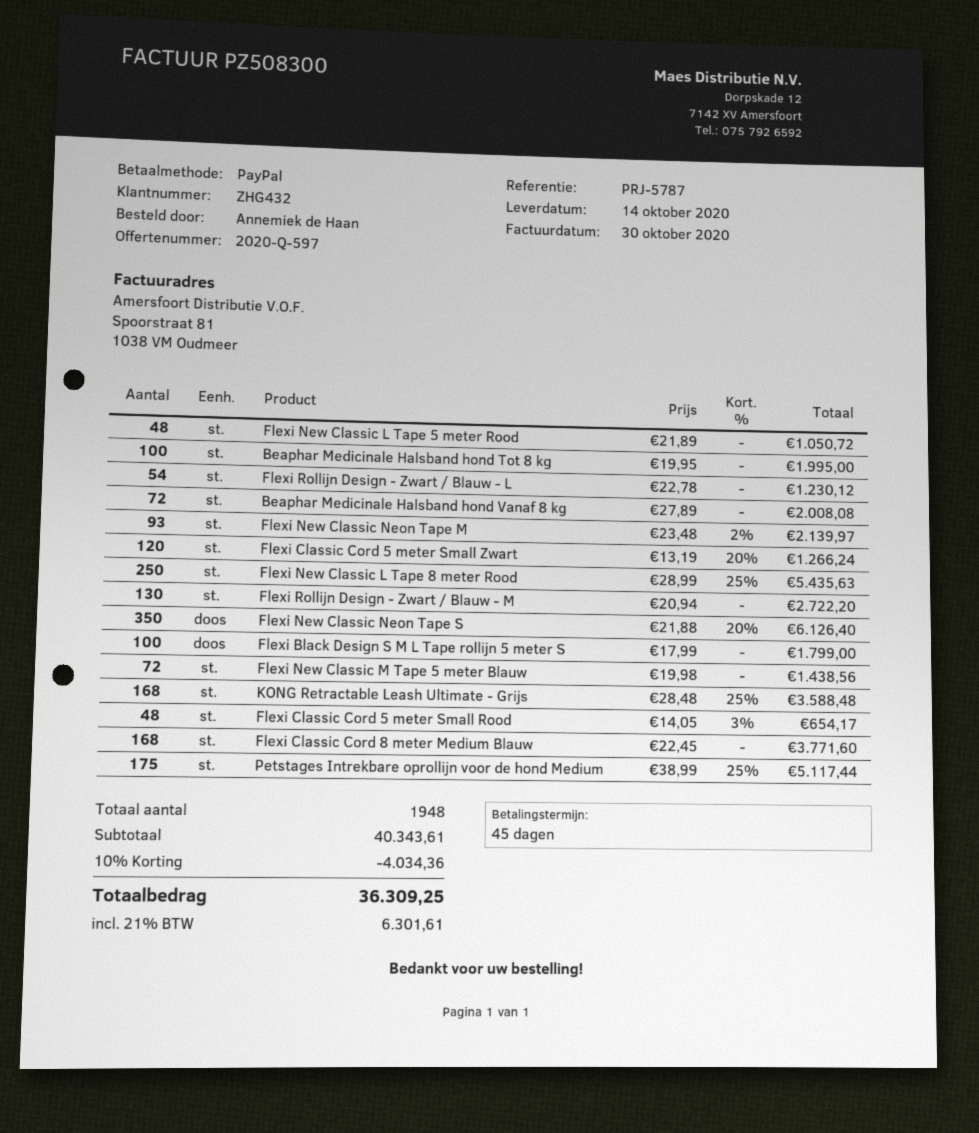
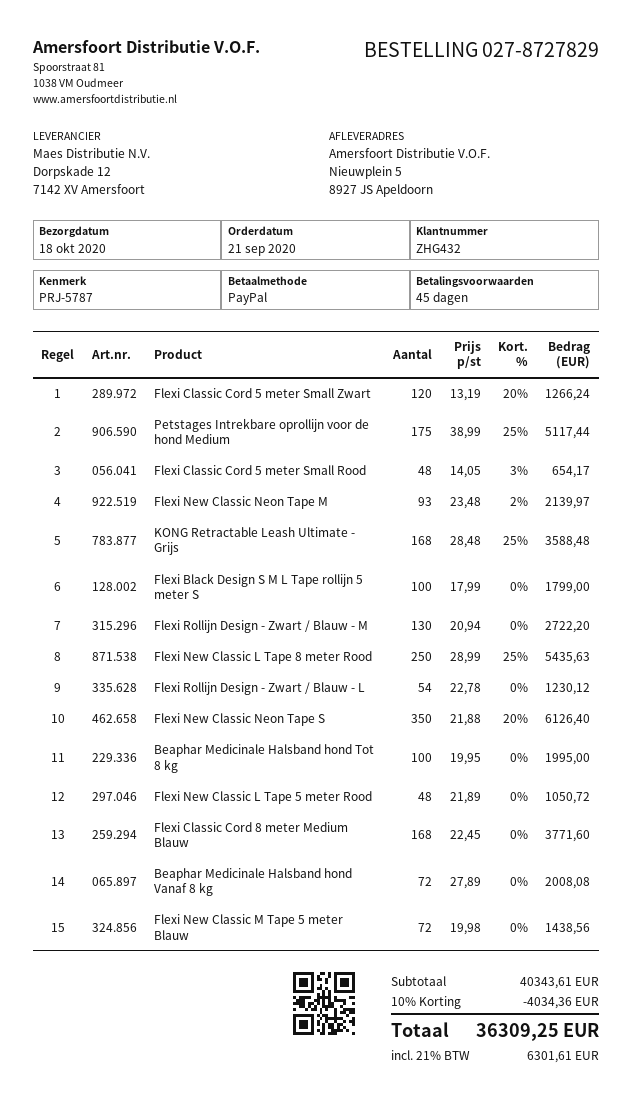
delivery date: 2020-10-14 -> 2020-10-18

